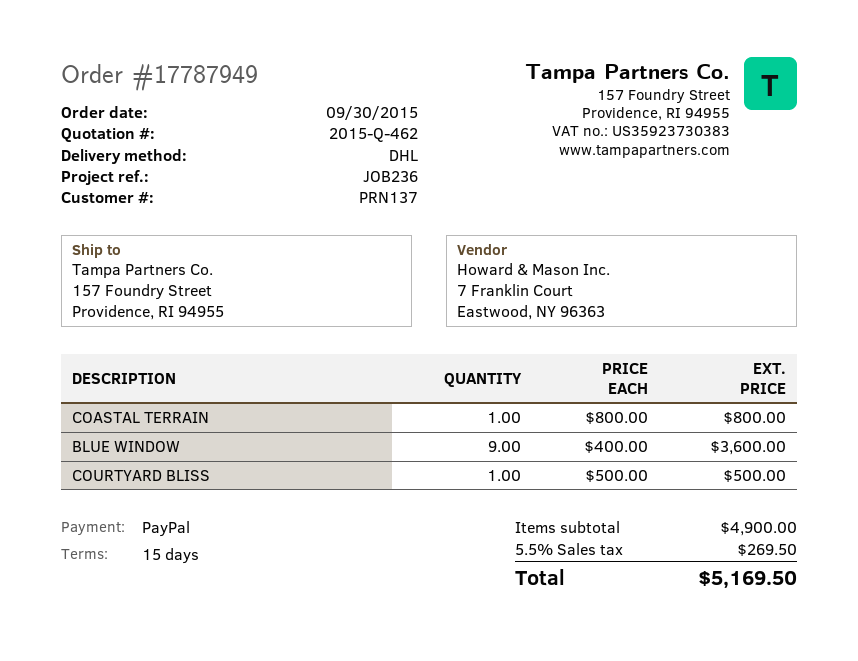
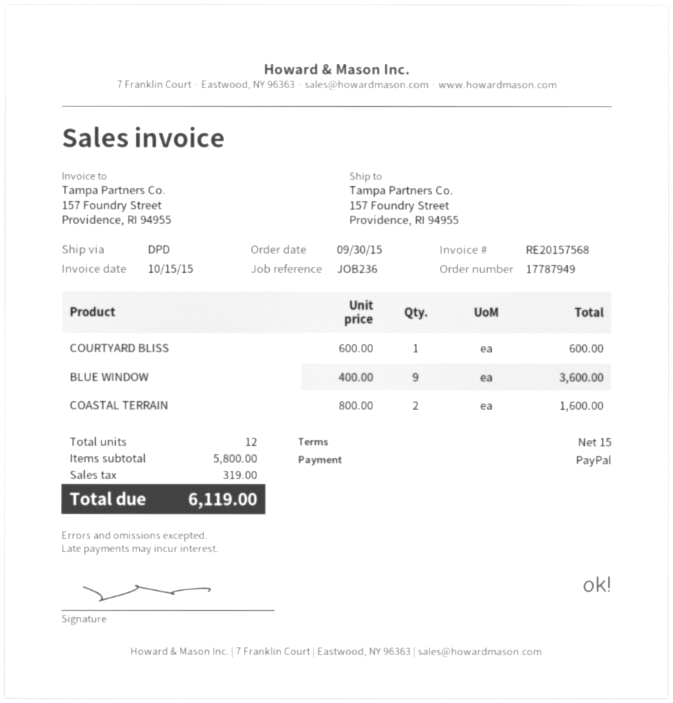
shipping method: DHL -> DPD
COASTAL TERRAIN: 1 x 800.00 = 800.00 -> 2 x 800.00 = 1600.00
COURTYARD BLISS: 1 x 500.00 = 500.00 -> 1 x 600.00 = 600.00
subtotal: 4900.00 -> 5800.00
tax: 269.50 -> 319.00
total: 5169.50 -> 6119.00

